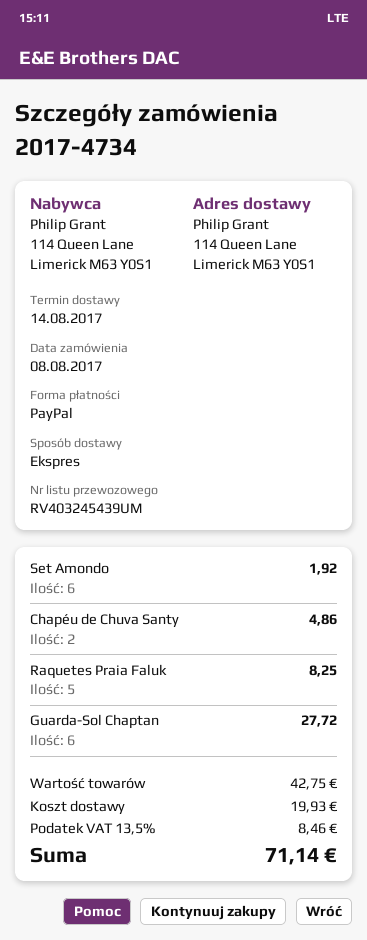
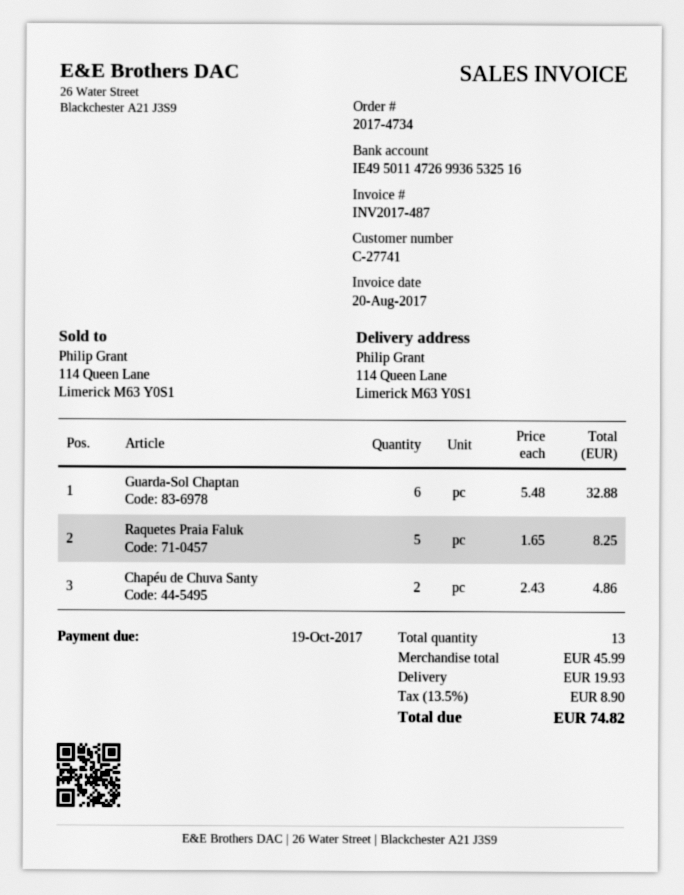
Set Amondo: 6 for 1.92 -> none
Guarda-Sol Chaptan: 6 for 27.72 -> 6 for 32.88
subtotal: 42.75 -> 45.99
tax: 13.5% = 8.46 -> 13.5% = 8.90
total: 71.14 -> 74.82

